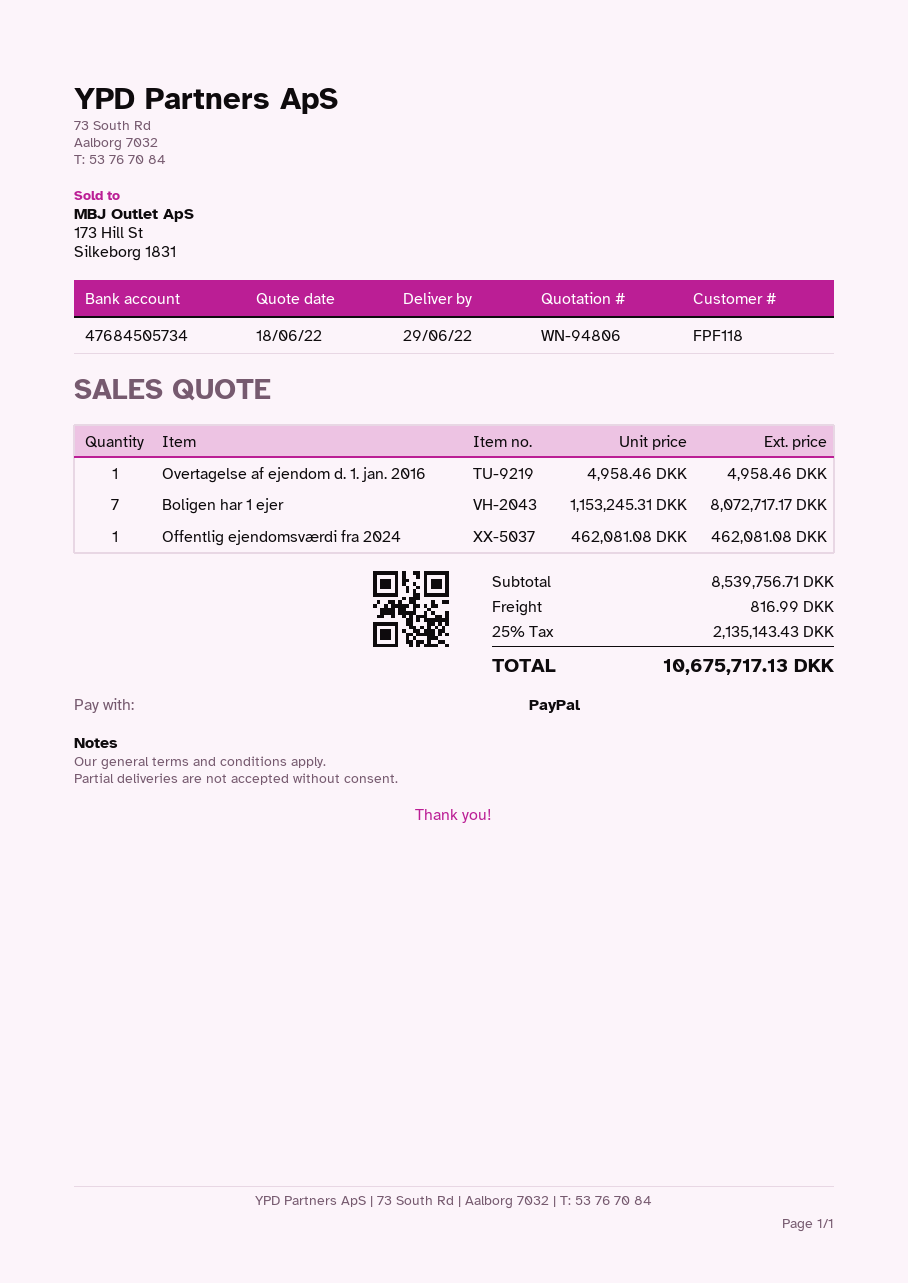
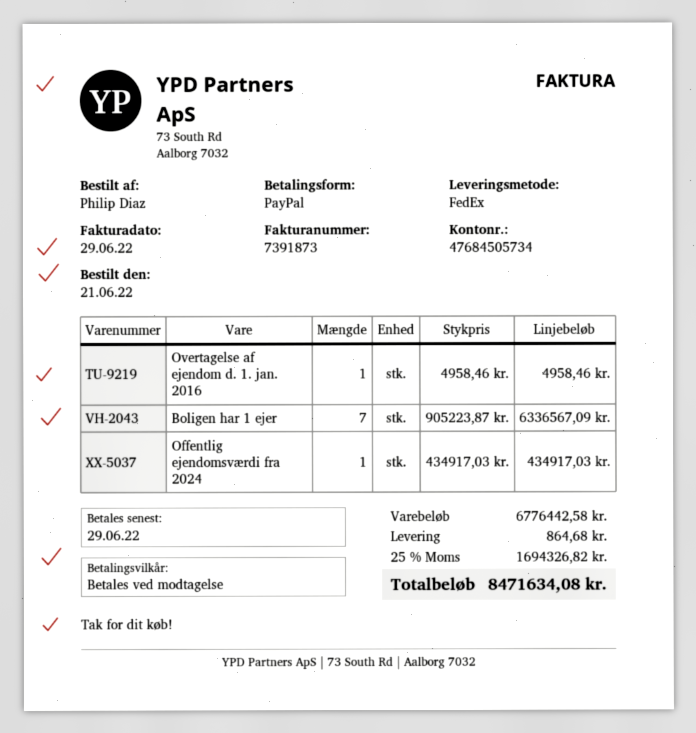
Boligen har 1 ejer: 7 x 1153245.31 = 8072717.17 -> 7 x 905223.87 = 6336567.09
Offentlig ejendomsværdi fra 2024: 1 x 462081.08 = 462081.08 -> 1 x 434917.03 = 434917.03
subtotal: 8539756.71 -> 6776442.58
shipping: 816.99 -> 864.68
tax: 25% = 2135143.43 -> 25% = 1694326.82
total: 10675717.13 -> 8471634.08

